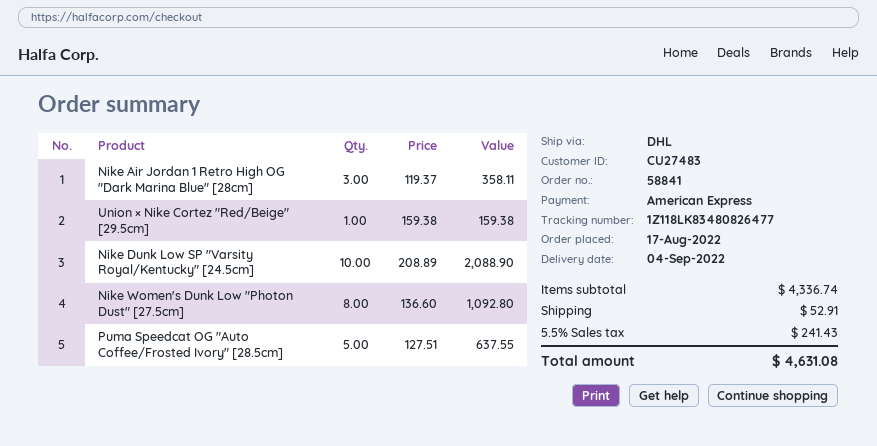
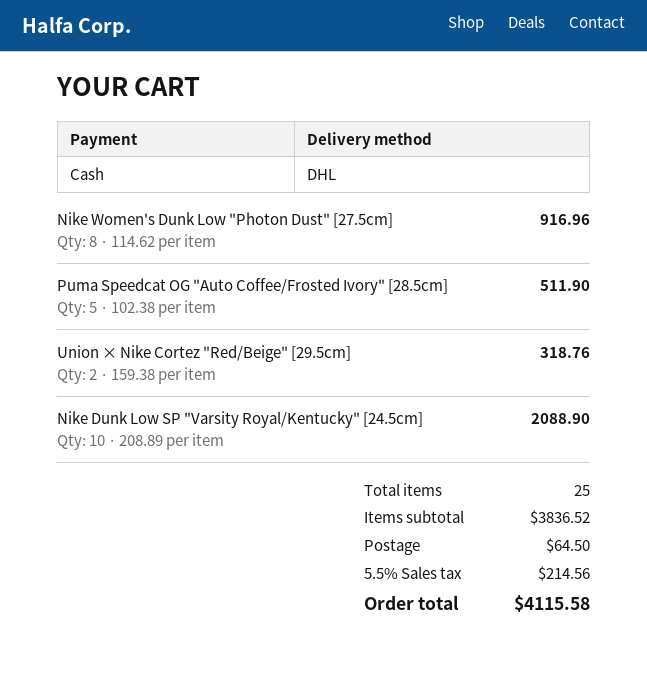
payment method: American Express -> cash
Nike Air Jordan 1 Retro High OG "Dark Marina Blue" [28cm]: 3 x 119.37 = 358.11 -> none
Union × Nike Cortez "Red/Beige" [29.5cm]: 1 x 159.38 = 159.38 -> 2 x 159.38 = 318.76
Nike Women's Dunk Low "Photon Dust" [27.5cm]: 8 x 136.60 = 1092.80 -> 8 x 114.62 = 916.96
Puma Speedcat OG "Auto Coffee/Frosted Ivory" [28.5cm]: 5 x 127.51 = 637.55 -> 5 x 102.38 = 511.90
subtotal: 4336.74 -> 3836.52
shipping: 52.91 -> 64.50
tax: 5.5% = 241.43 -> 5.5% = 214.56
total: 4631.08 -> 4115.58

